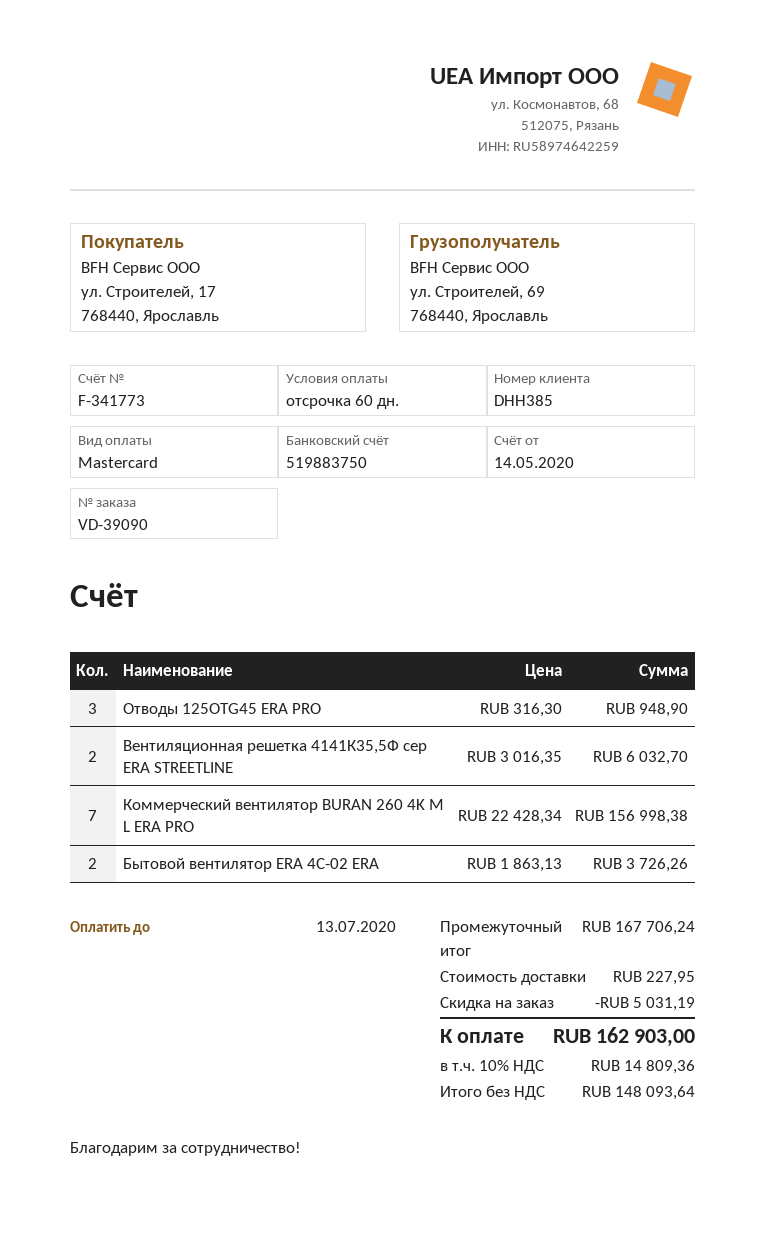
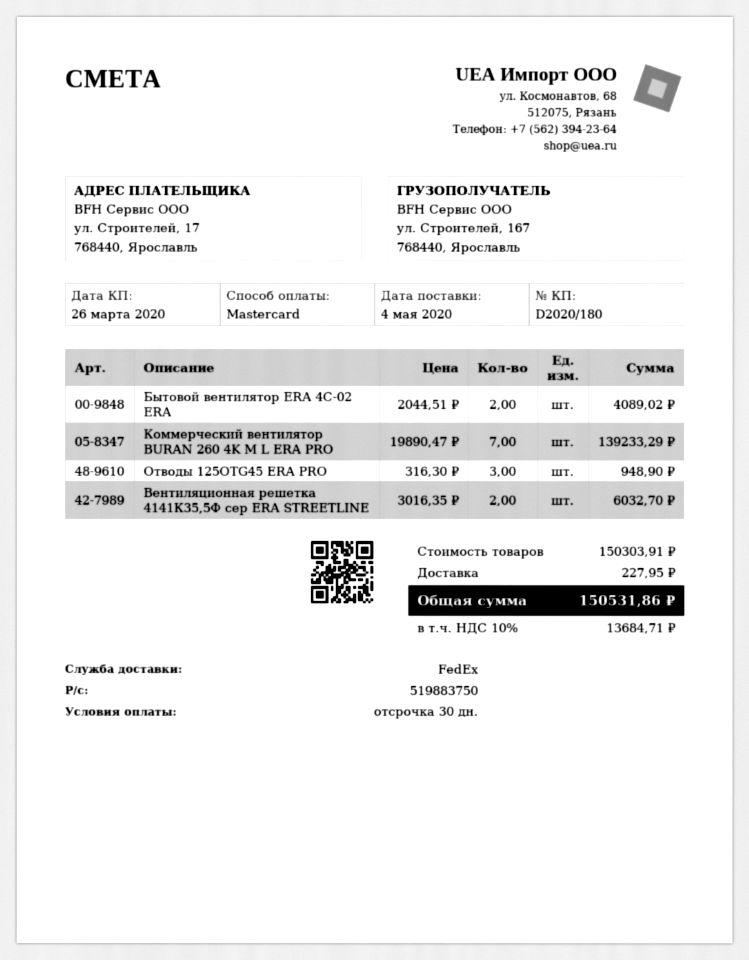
payment terms: 60 days -> 30 days
ship to: ул. Строителей, 69, 768440, Ярославль -> ул. Строителей, 167, 768440, Ярославль
Коммерческий вентилятор BURAN 260 4K M L ERA PRO: 7 x 22428.34 = 156998.38 -> 7 x 19890.47 = 139233.29
Бытовой вентилятор ERA 4C-02 ERA: 2 x 1863.13 = 3726.26 -> 2 x 2044.51 = 4089.02
subtotal: 167706.24 -> 150303.91
discount: 5031.19 -> none
tax: 10% = 14809.36 -> 10% = 13684.71
total: 162903.00 -> 150531.86

